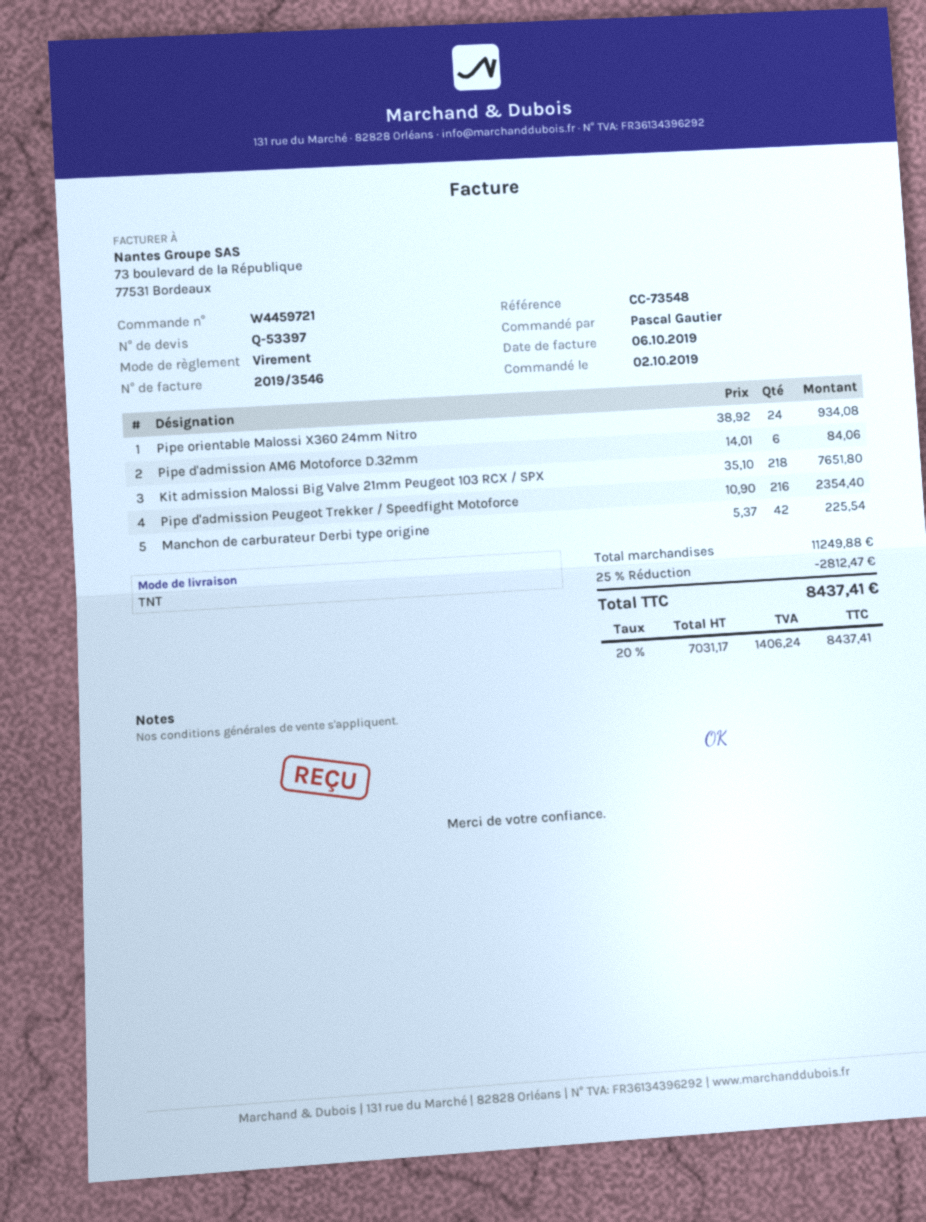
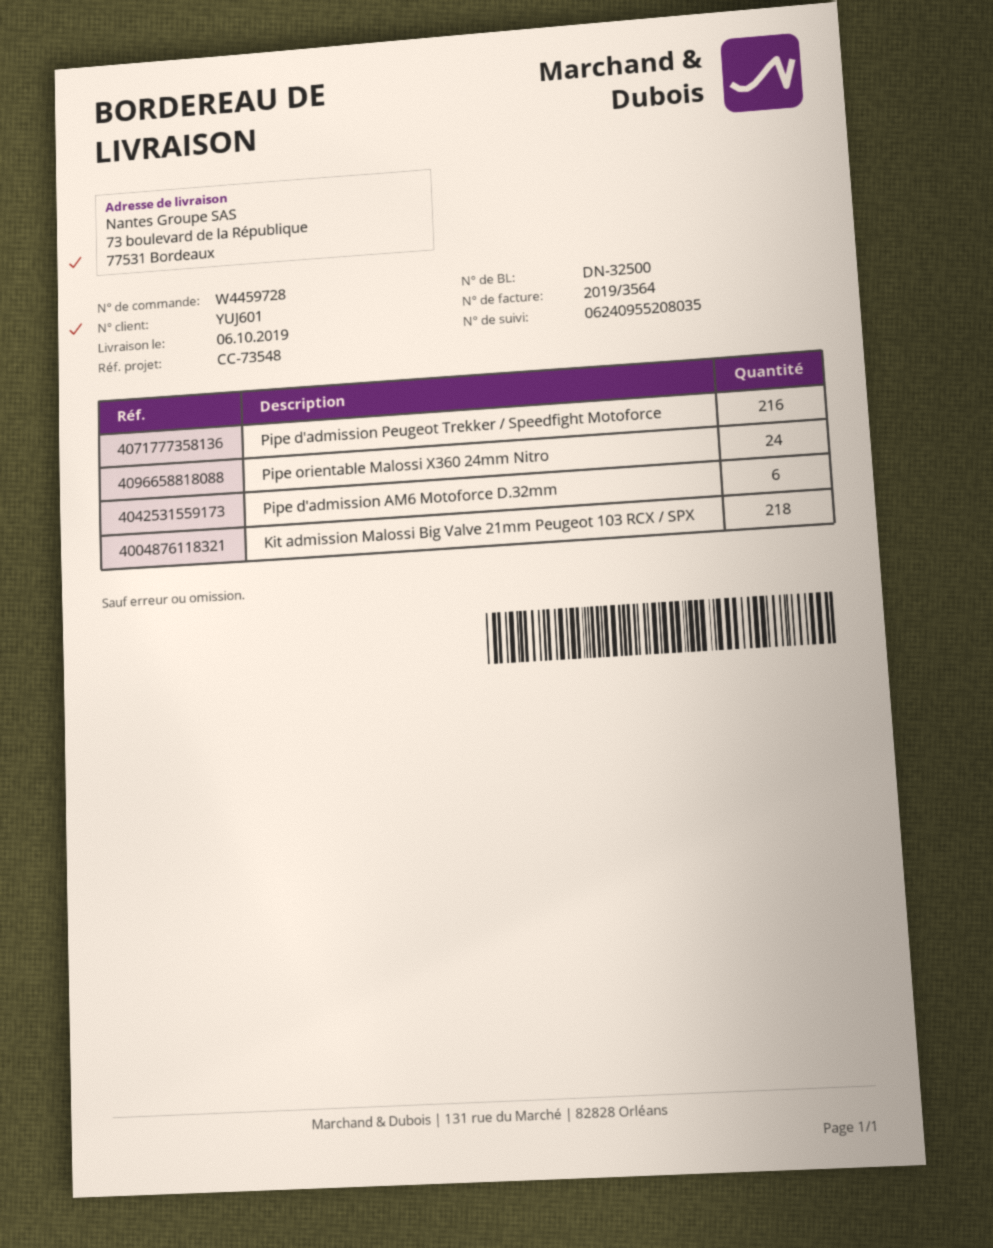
order number: W4459721 -> W4459728
invoice number: 2019/3546 -> 2019/3564
Manchon de carburateur Derbi type origine: 42 -> none

